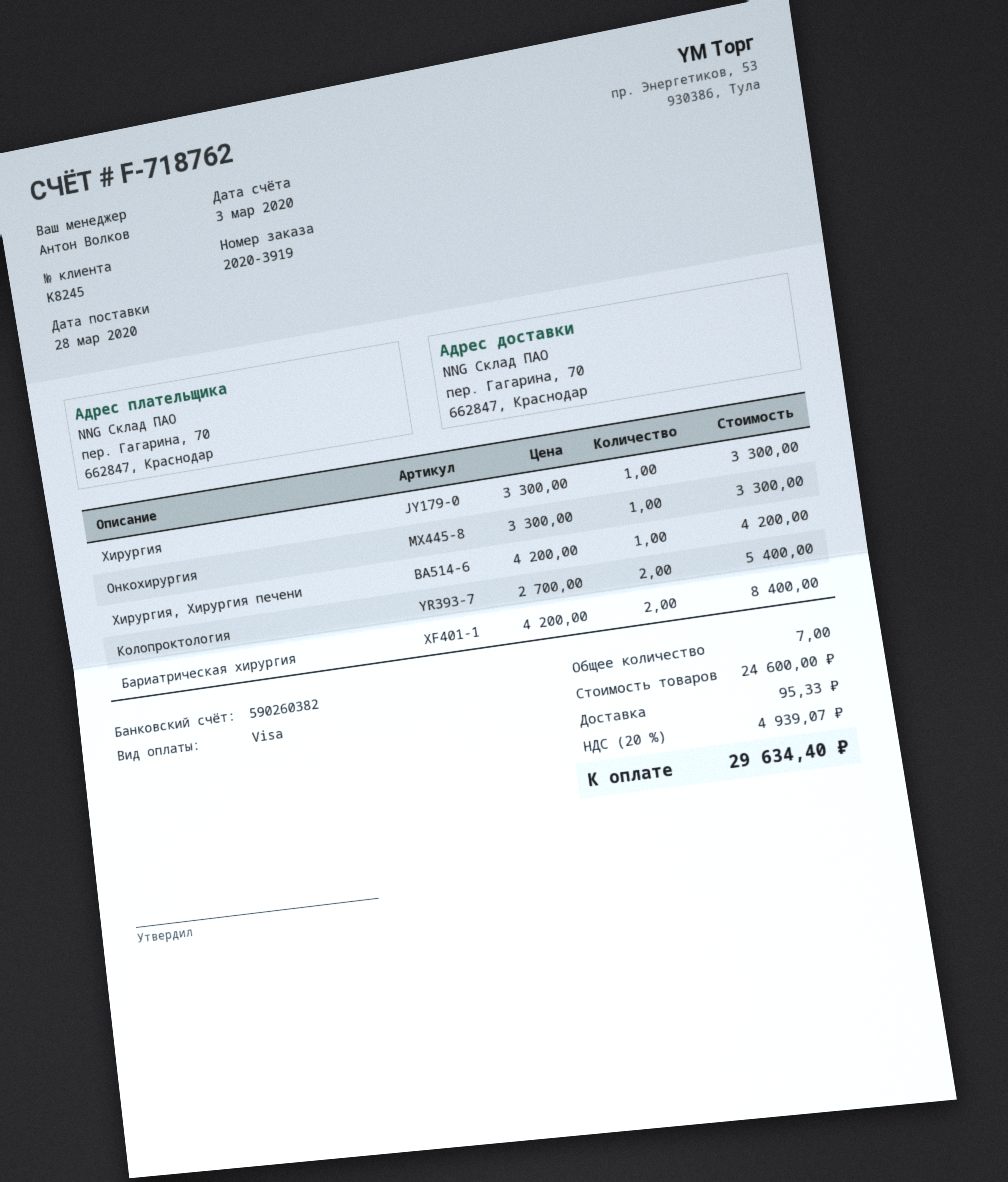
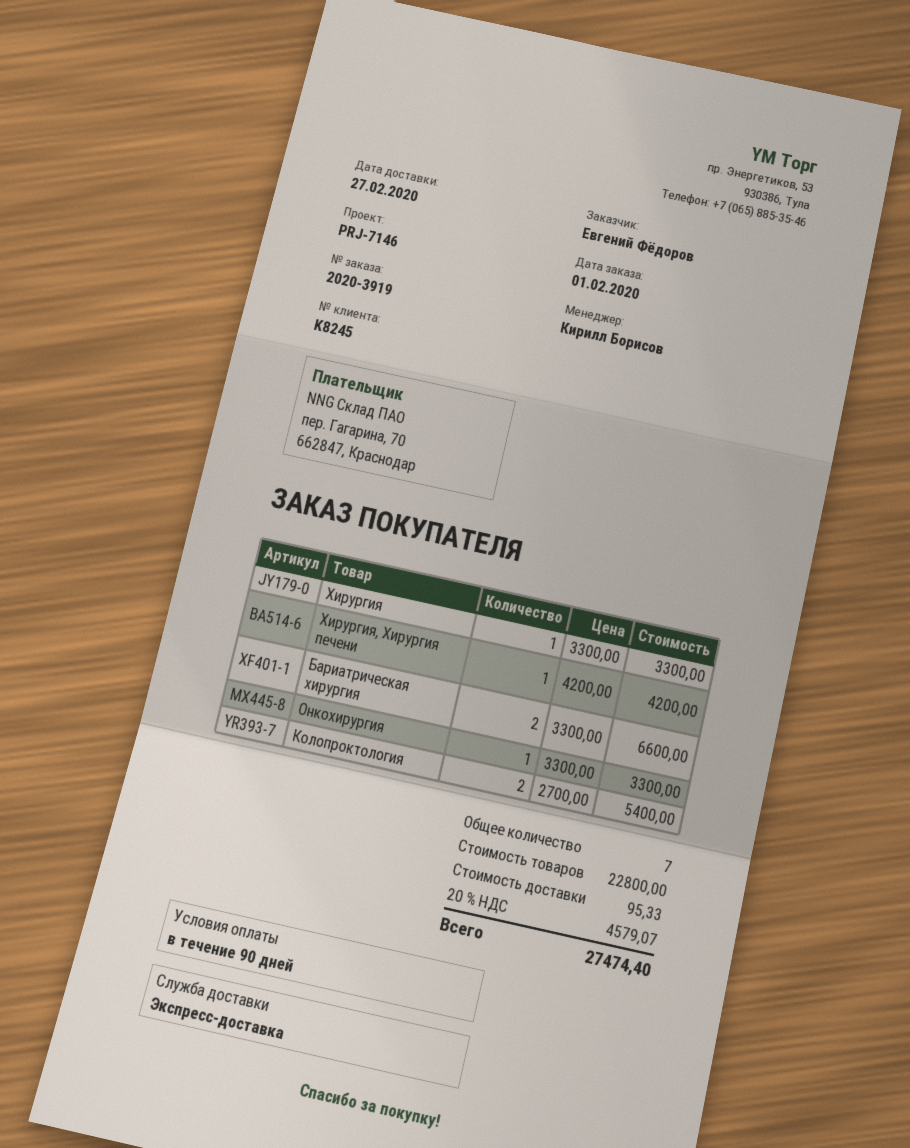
delivery date: 2020-03-28 -> 2020-02-27
sales rep: Антон Волков -> Кирилл Борисов
Бариатрическая хирургия: 2 x 4200.00 = 8400.00 -> 2 x 3300.00 = 6600.00
subtotal: 24600.00 -> 22800.00
tax: 20% = 4939.07 -> 20% = 4579.07
total: 29634.40 -> 27474.40

